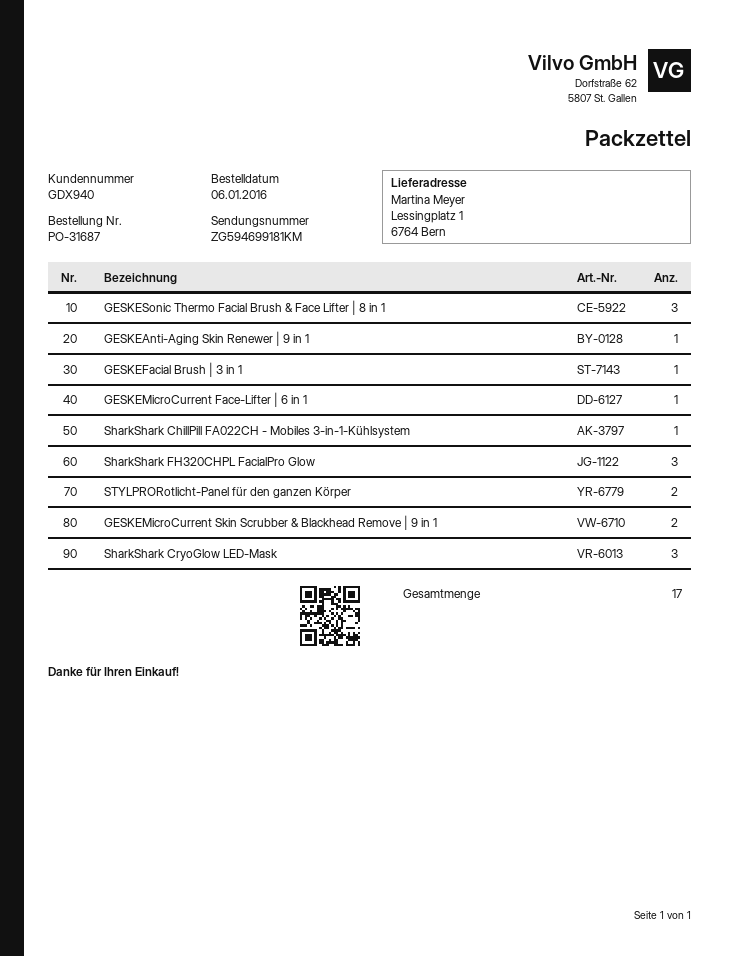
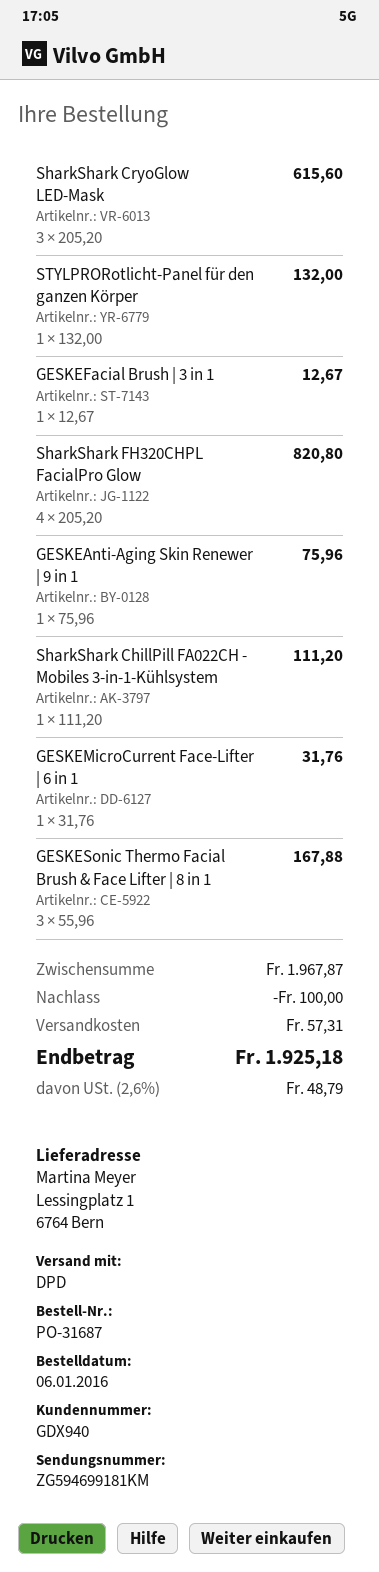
SharkShark FH320CHPL FacialPro Glow: 3 -> 4
STYLPRORotlicht-Panel für den ganzen Körper: 2 -> 1
GESKEMicroCurrent Skin Scrubber & Blackhead Remove | 9 in 1: 2 -> none

